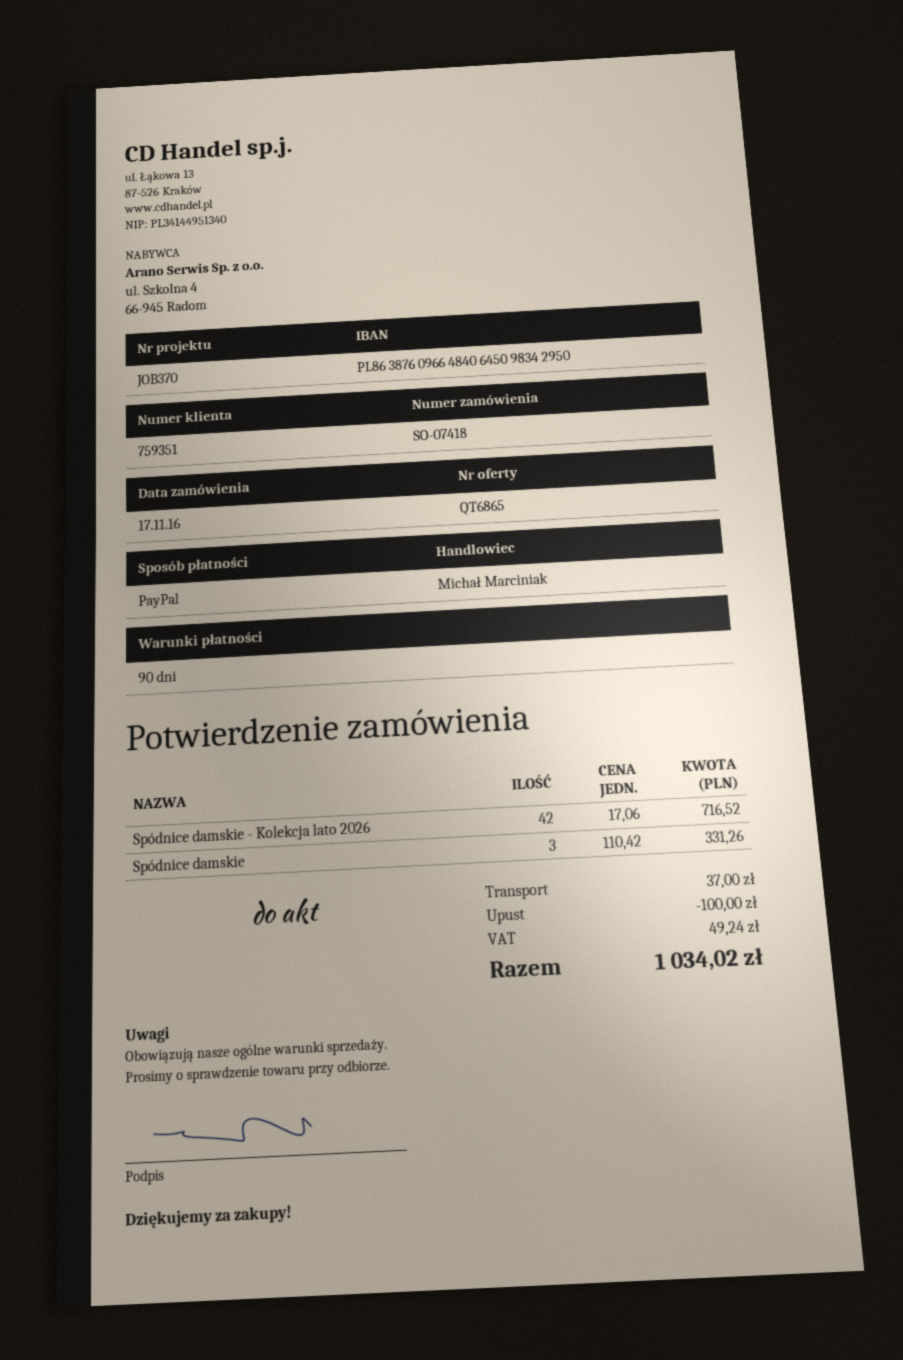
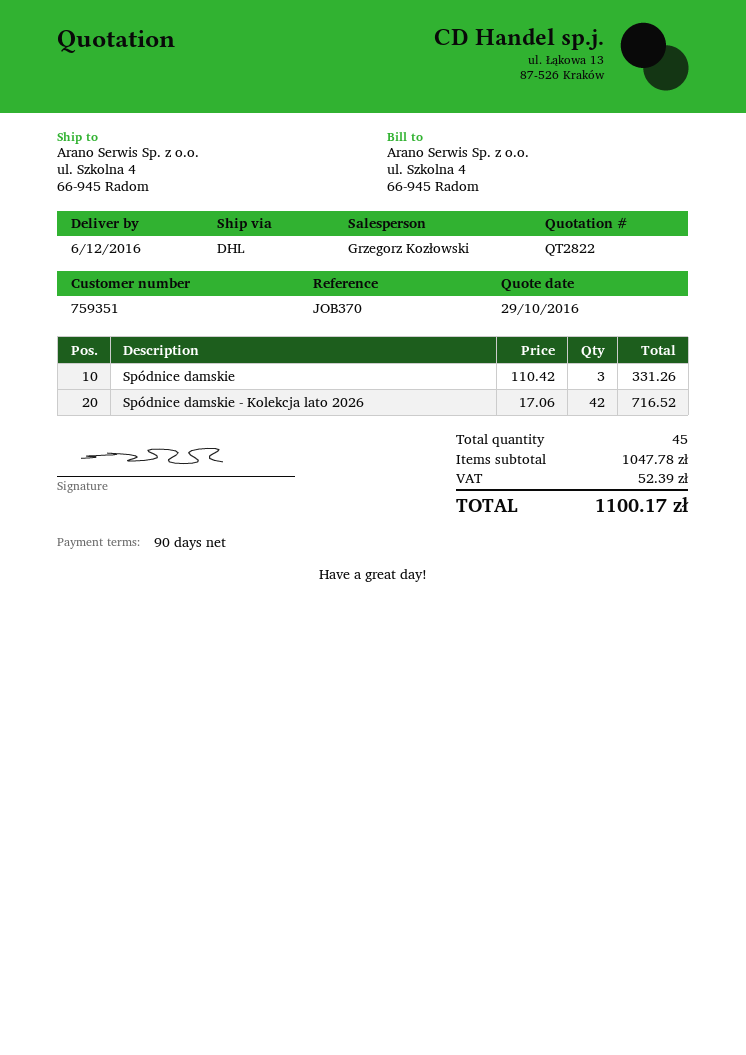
quote number: QT6865 -> QT2822
sales rep: Michał Marciniak -> Grzegorz Kozłowski
discount: 100.00 -> none
shipping: 37.00 -> none
tax: 49.24 -> 52.39
total: 1034.02 -> 1100.17

